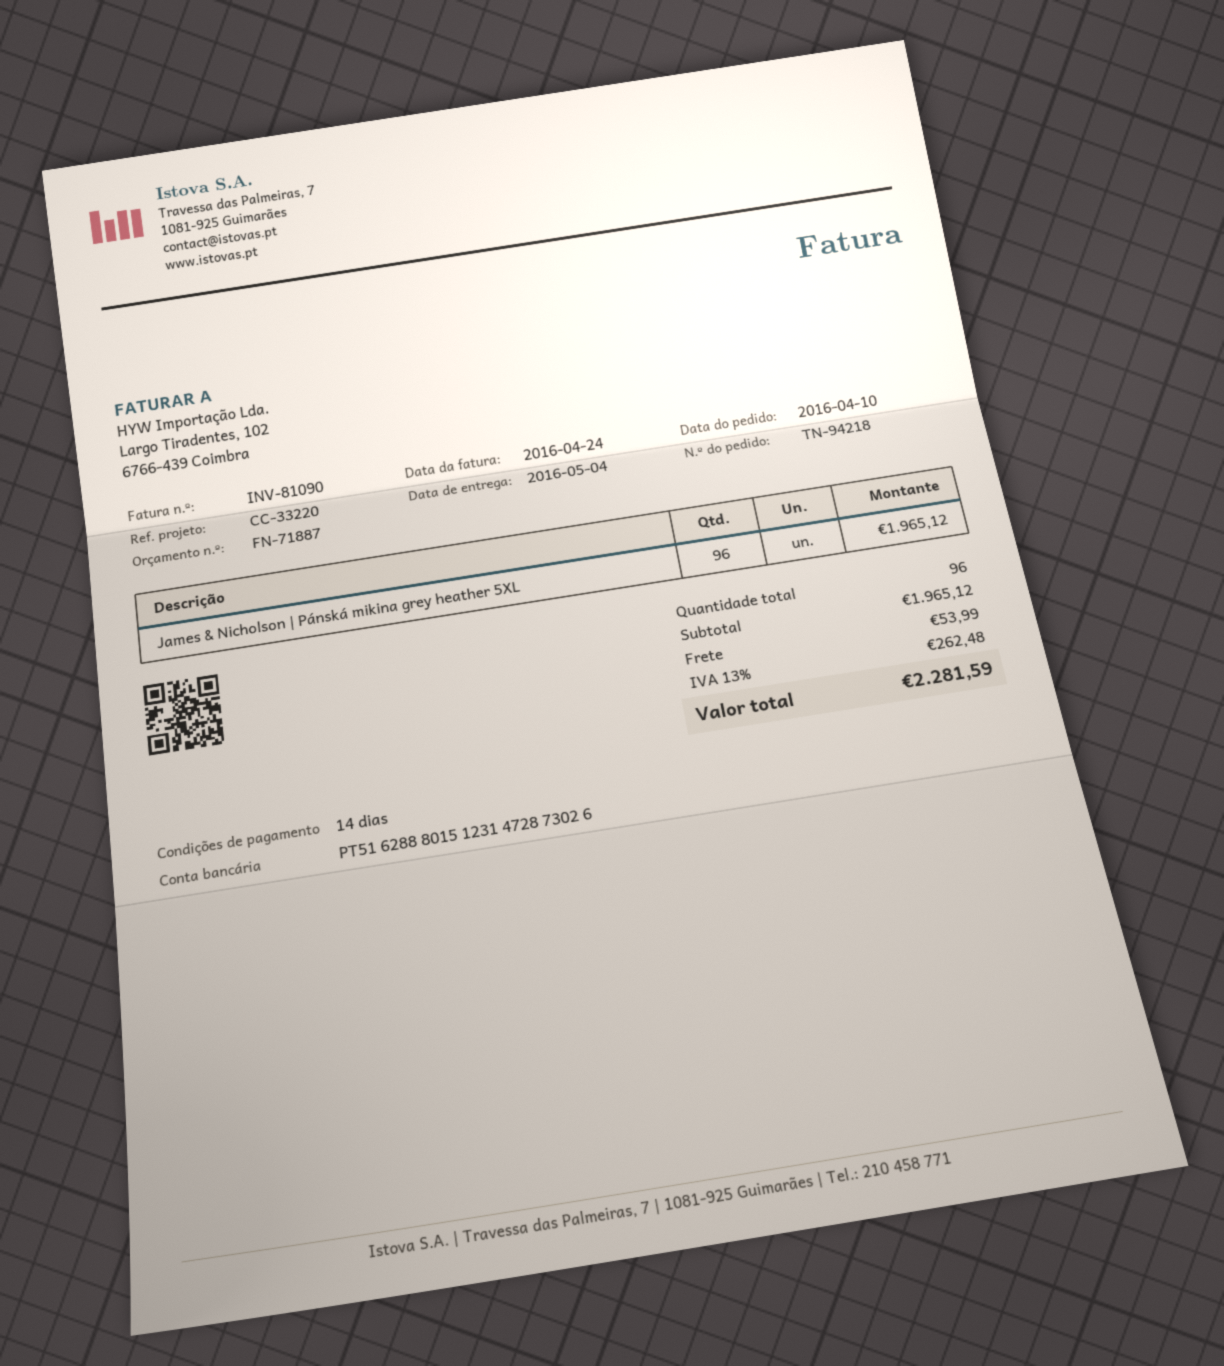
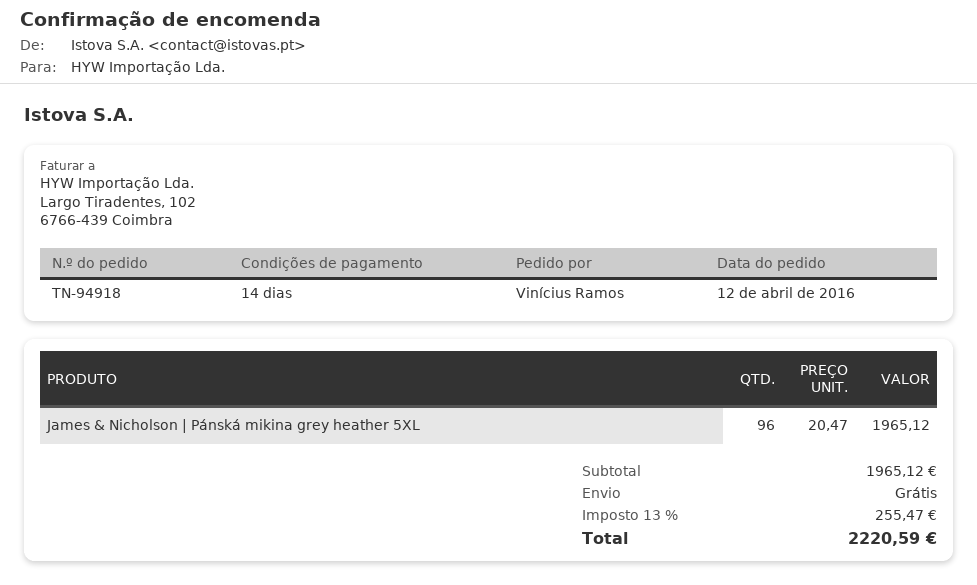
order number: TN-94218 -> TN-94918
order date: 2016-04-10 -> 2016-04-12
shipping: 53.99 -> 0.00
tax: 13% = 262.48 -> 13% = 255.47
total: 2281.59 -> 2220.59

